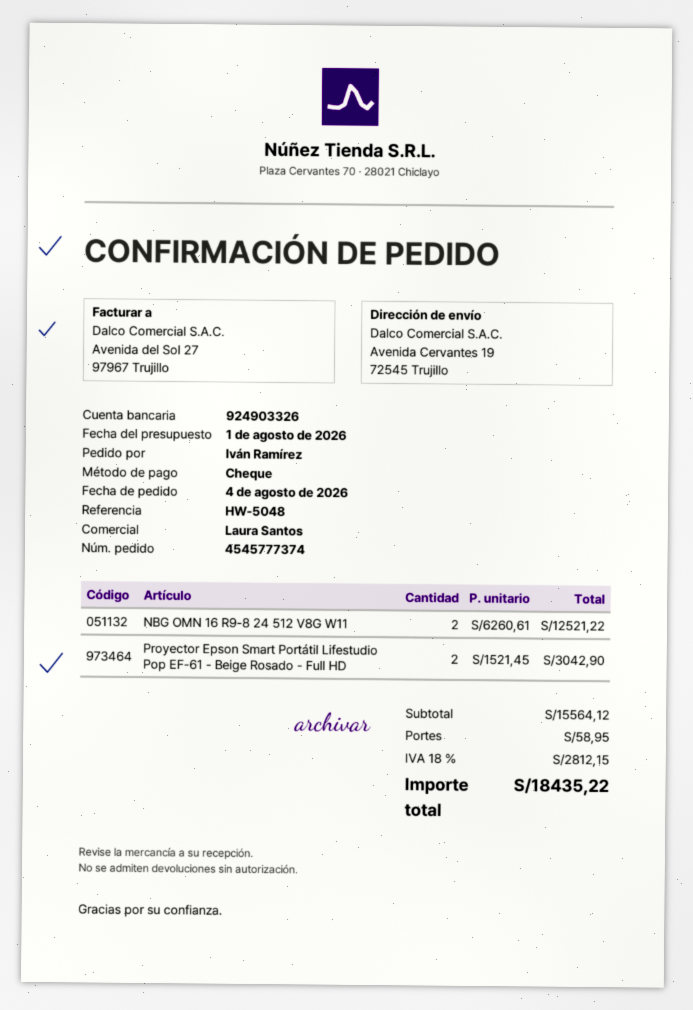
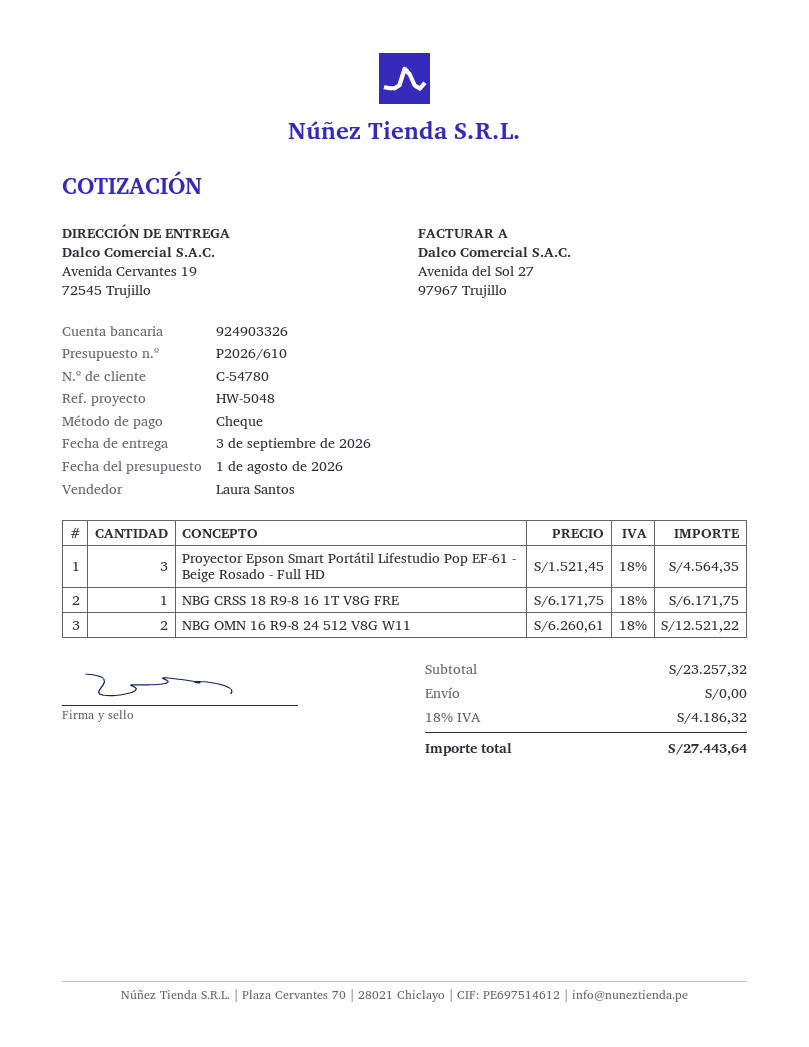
Proyector Epson Smart Portátil Lifestudio Pop EF-61 - Beige Rosado - Full HD: 2 x 1521.45 = 3042.90 -> 3 x 1521.45 = 4564.35
NBG CRSS 18 R9-8 16 1T V8G FRE: none -> 1 x 6171.75 = 6171.75
subtotal: 15564.12 -> 23257.32
shipping: 58.95 -> 0.00
tax: 18% = 2812.15 -> 18% = 4186.32
total: 18435.22 -> 27443.64

